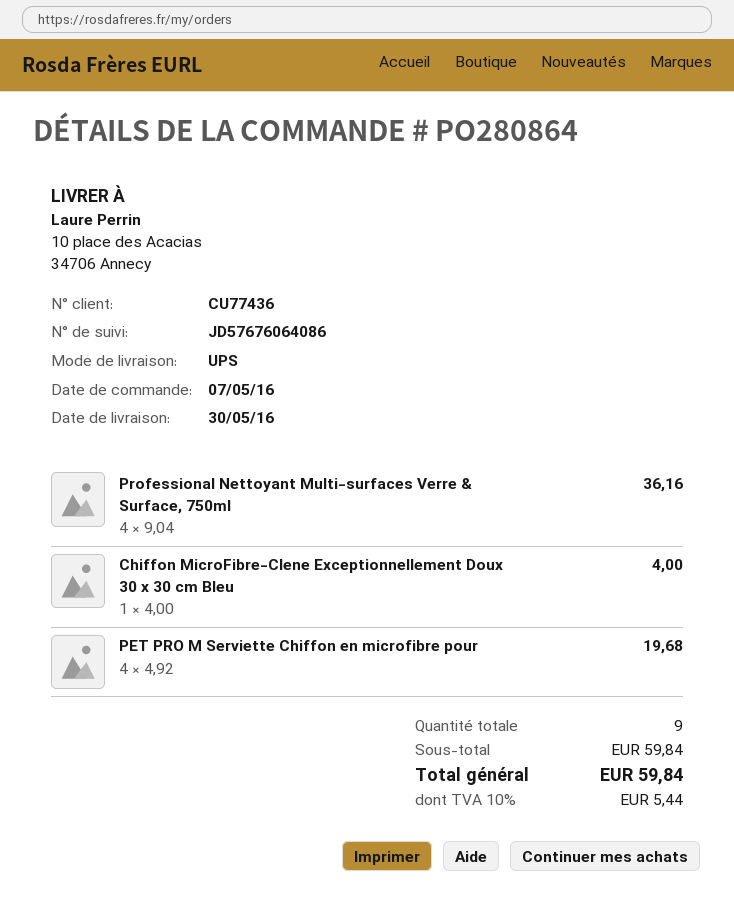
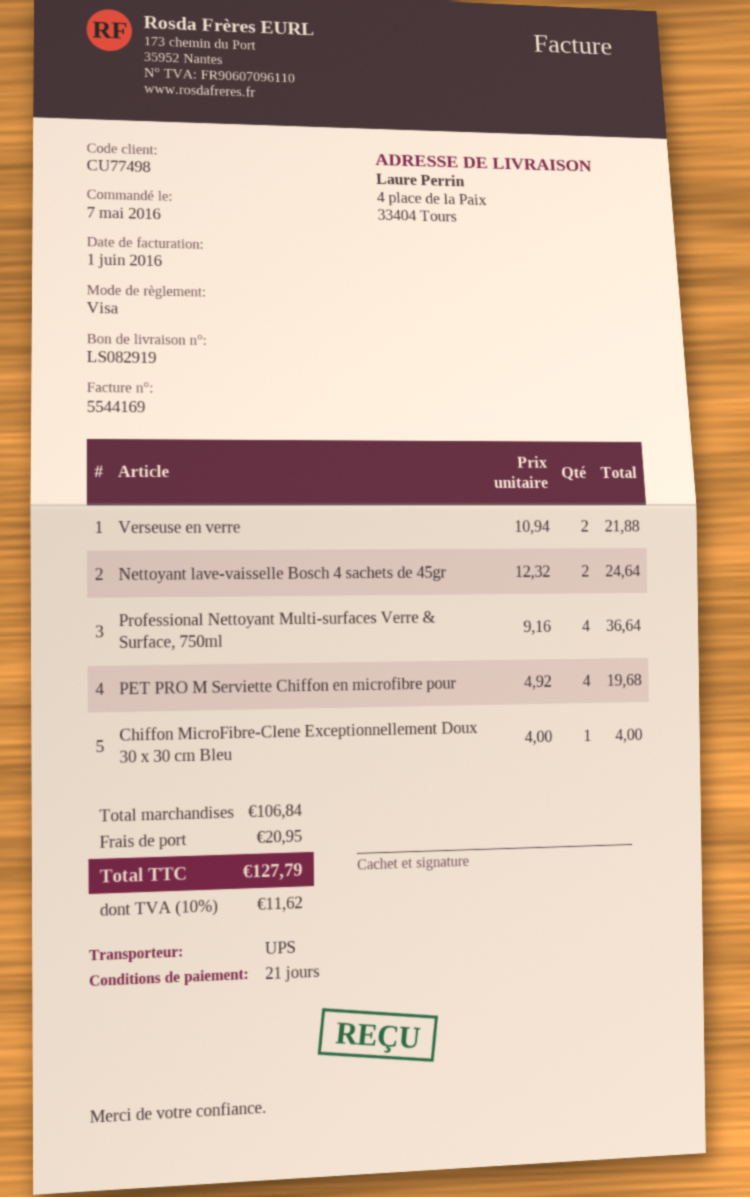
customer number: CU77436 -> CU77498
ship to: 10 place des Acacias, 34706 Annecy -> 4 place de la Paix, 33404 Tours
Professional Nettoyant Multi-surfaces Verre & Surface, 750ml: 4 x 9.04 = 36.16 -> 4 x 9.16 = 36.64
Verseuse en verre: none -> 2 x 10.94 = 21.88
Nettoyant lave-vaisselle Bosch 4 sachets de 45gr: none -> 2 x 12.32 = 24.64
subtotal: 59.84 -> 106.84
shipping: none -> 20.95
tax: 10% = 5.44 -> 10% = 11.62
total: 59.84 -> 127.79

